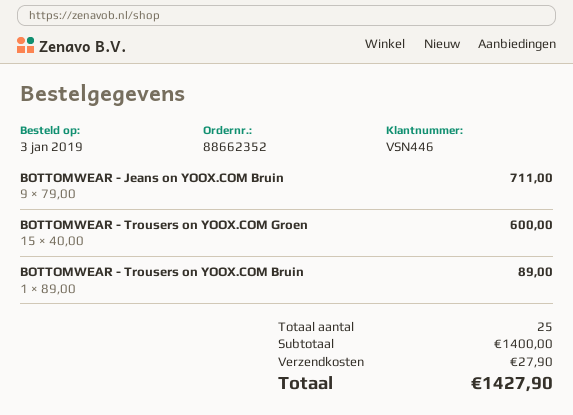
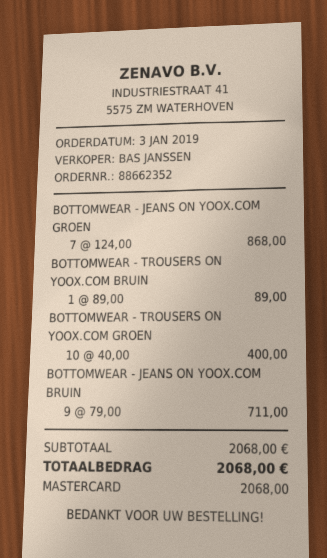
BOTTOMWEAR - Trousers on YOOX.COM Groen: 15 x 40.00 = 600.00 -> 10 x 40.00 = 400.00
BOTTOMWEAR - JEANS ON YOOX.COM GROEN: none -> 7 x 124.00 = 868.00
subtotal: 1400.00 -> 2068.00
shipping: 27.90 -> none
total: 1427.90 -> 2068.00

